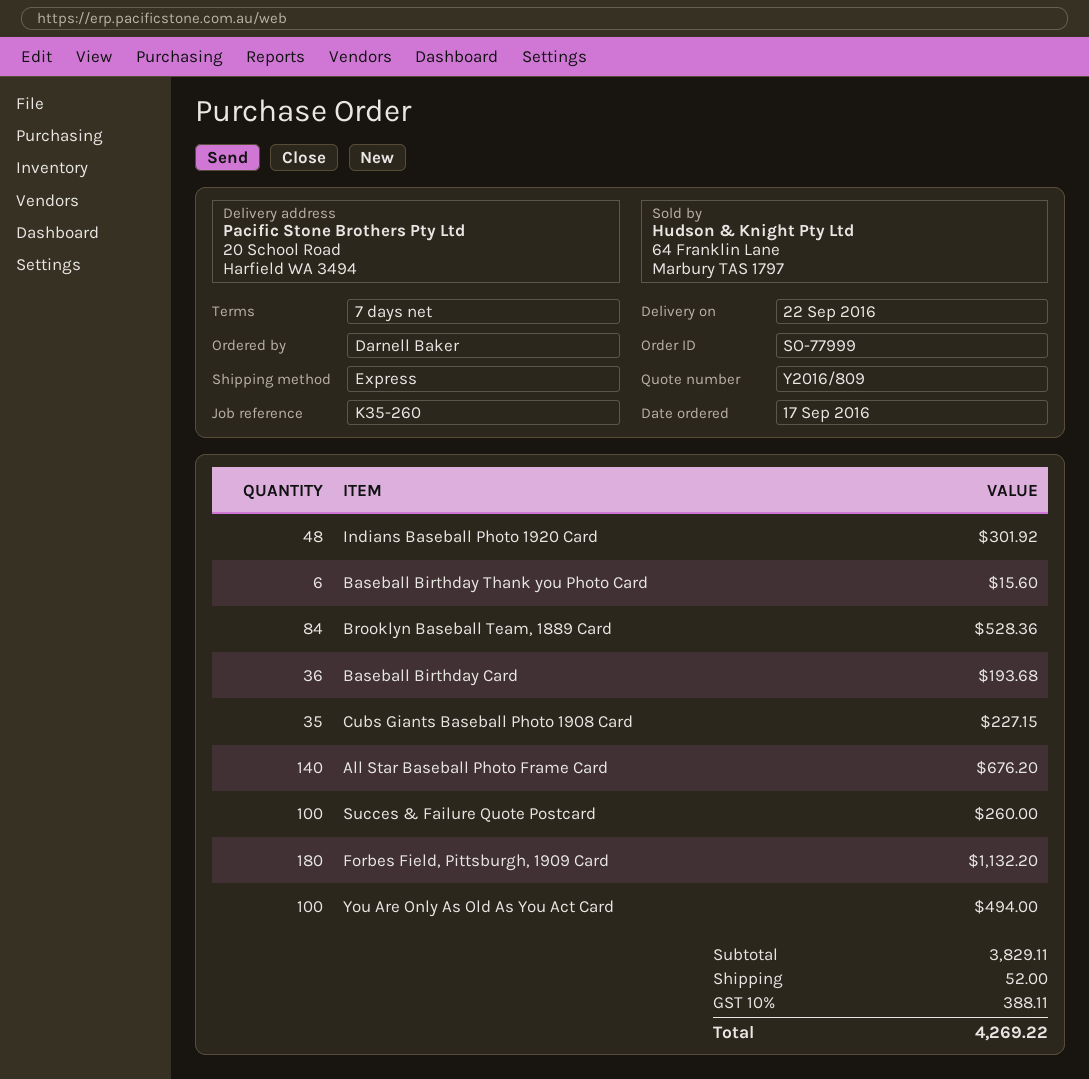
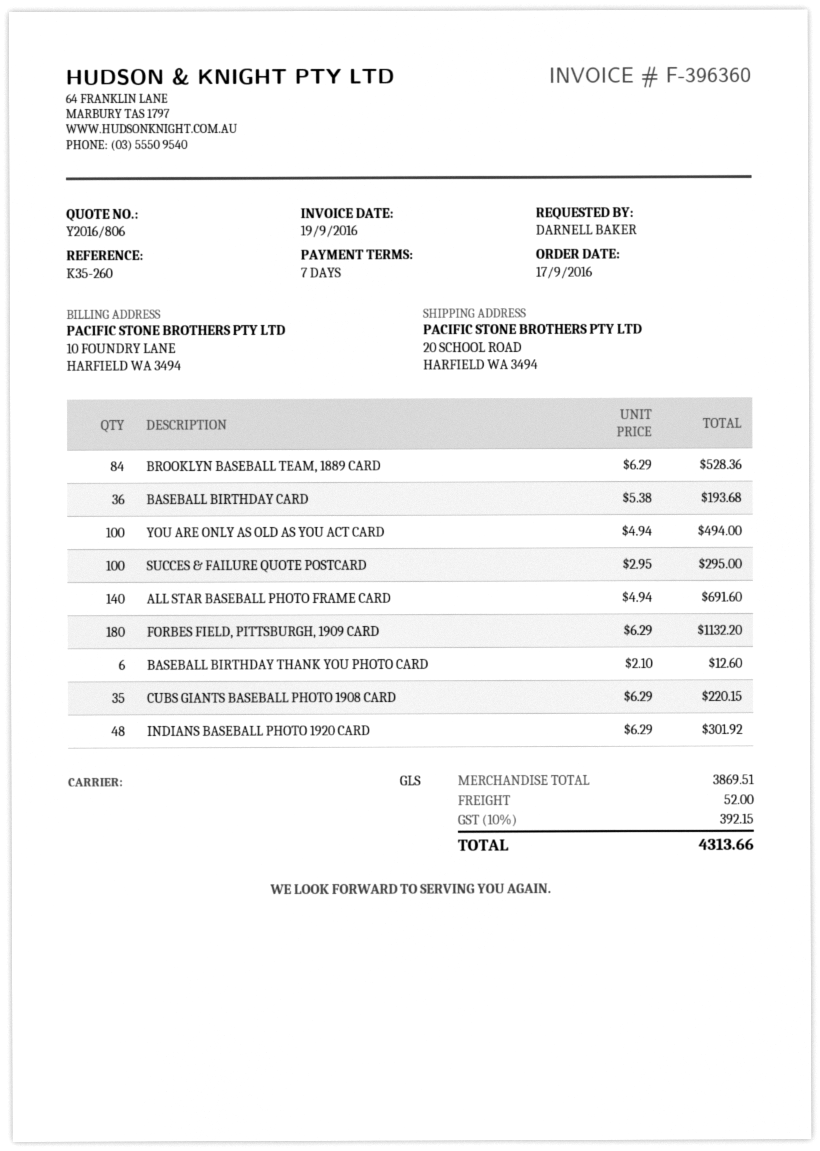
quote number: Y2016/809 -> Y2016/806
shipping method: express -> GLS
Baseball Birthday Thank you Photo Card: 6 for 15.60 -> 6 for 12.60
Cubs Giants Baseball Photo 1908 Card: 35 for 227.15 -> 35 for 220.15
All Star Baseball Photo Frame Card: 140 for 676.20 -> 140 for 691.60
Succes & Failure Quote Postcard: 100 for 260.00 -> 100 for 295.00
subtotal: 3829.11 -> 3869.51
tax: 10% = 388.11 -> 10% = 392.15
total: 4269.22 -> 4313.66

